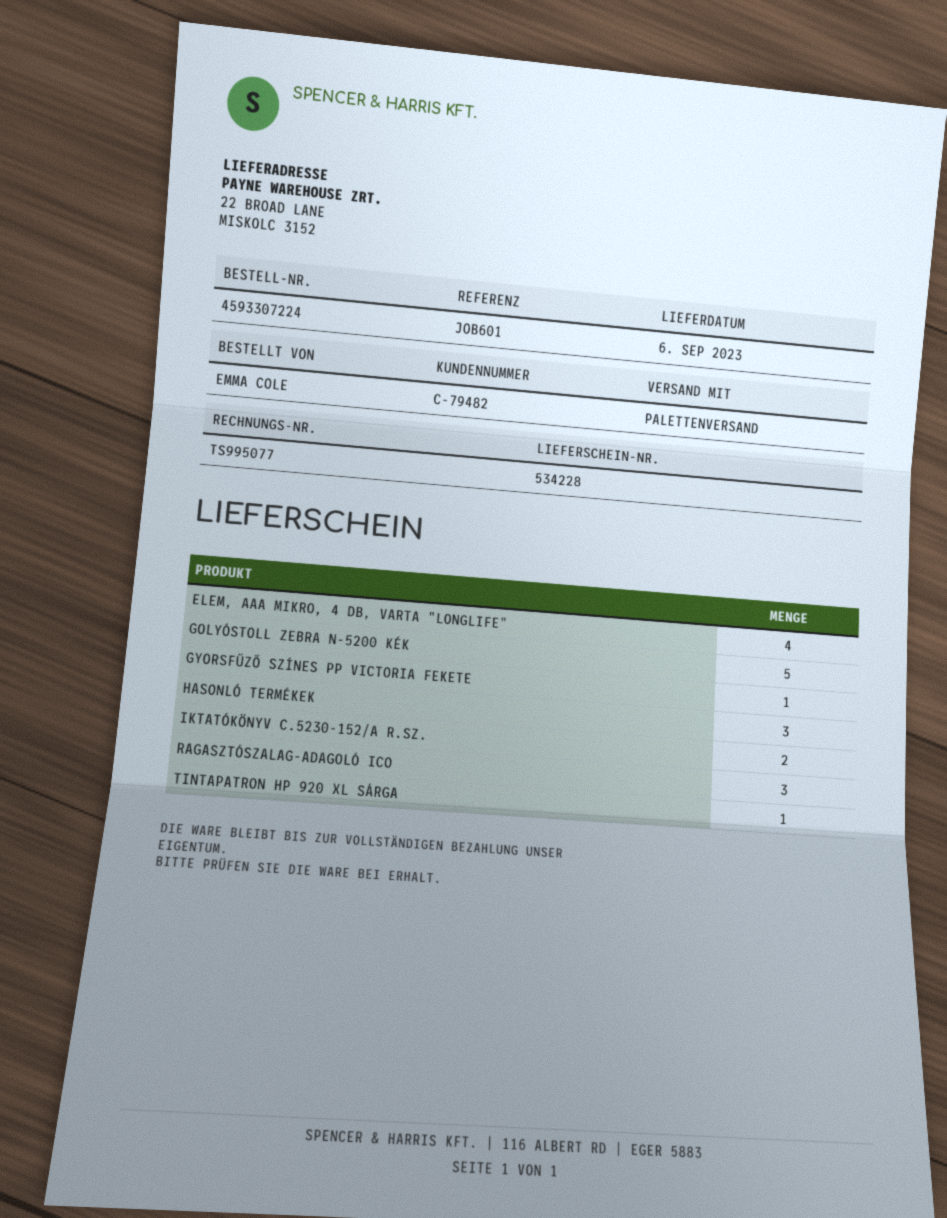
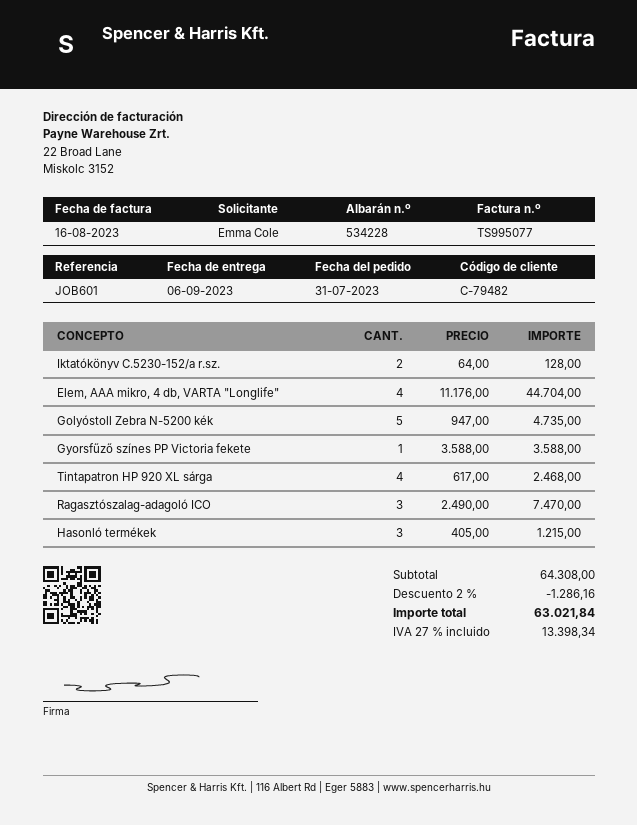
TINTAPATRON HP 920 XL SÁRGA: 1 -> 4

